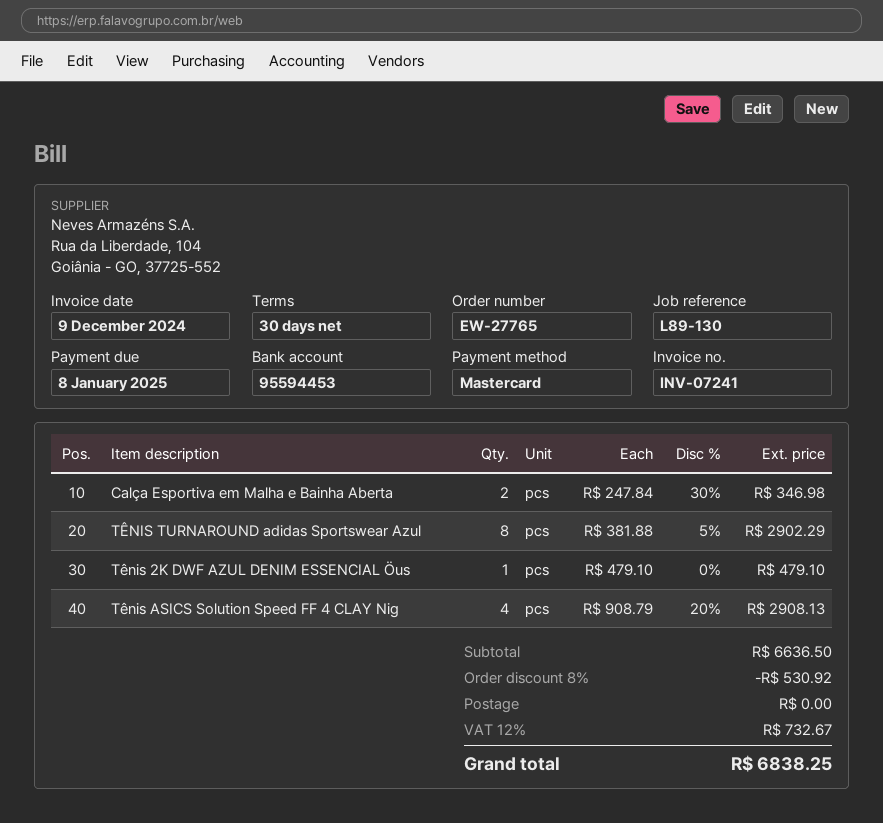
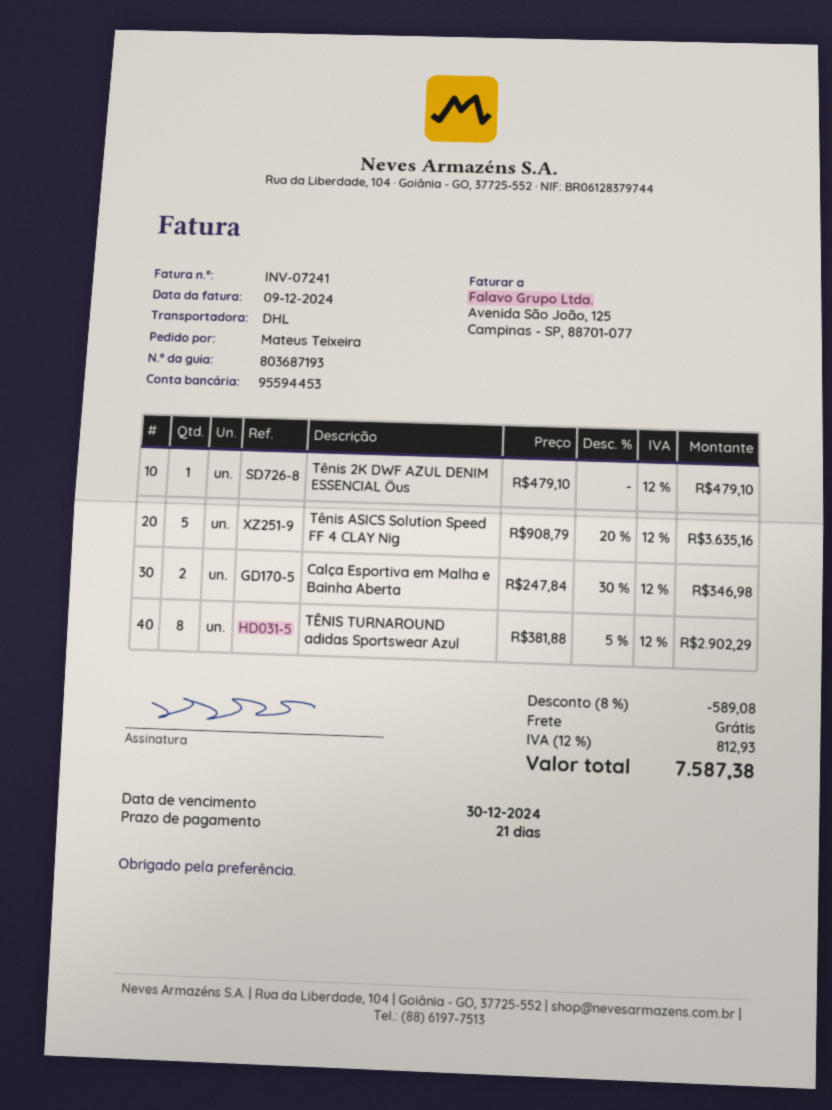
payment terms: 30 days -> 21 days
due date: 2025-01-08 -> 2024-12-30
Tênis ASICS Solution Speed FF 4 CLAY Nig: 4 x 908.79 - 20% = 2908.13 -> 5 x 908.79 - 20% = 3635.16
discount: 8% = 530.92 -> 8% = 589.08
tax: 12% = 732.67 -> 12% = 812.93
total: 6838.25 -> 7587.38

